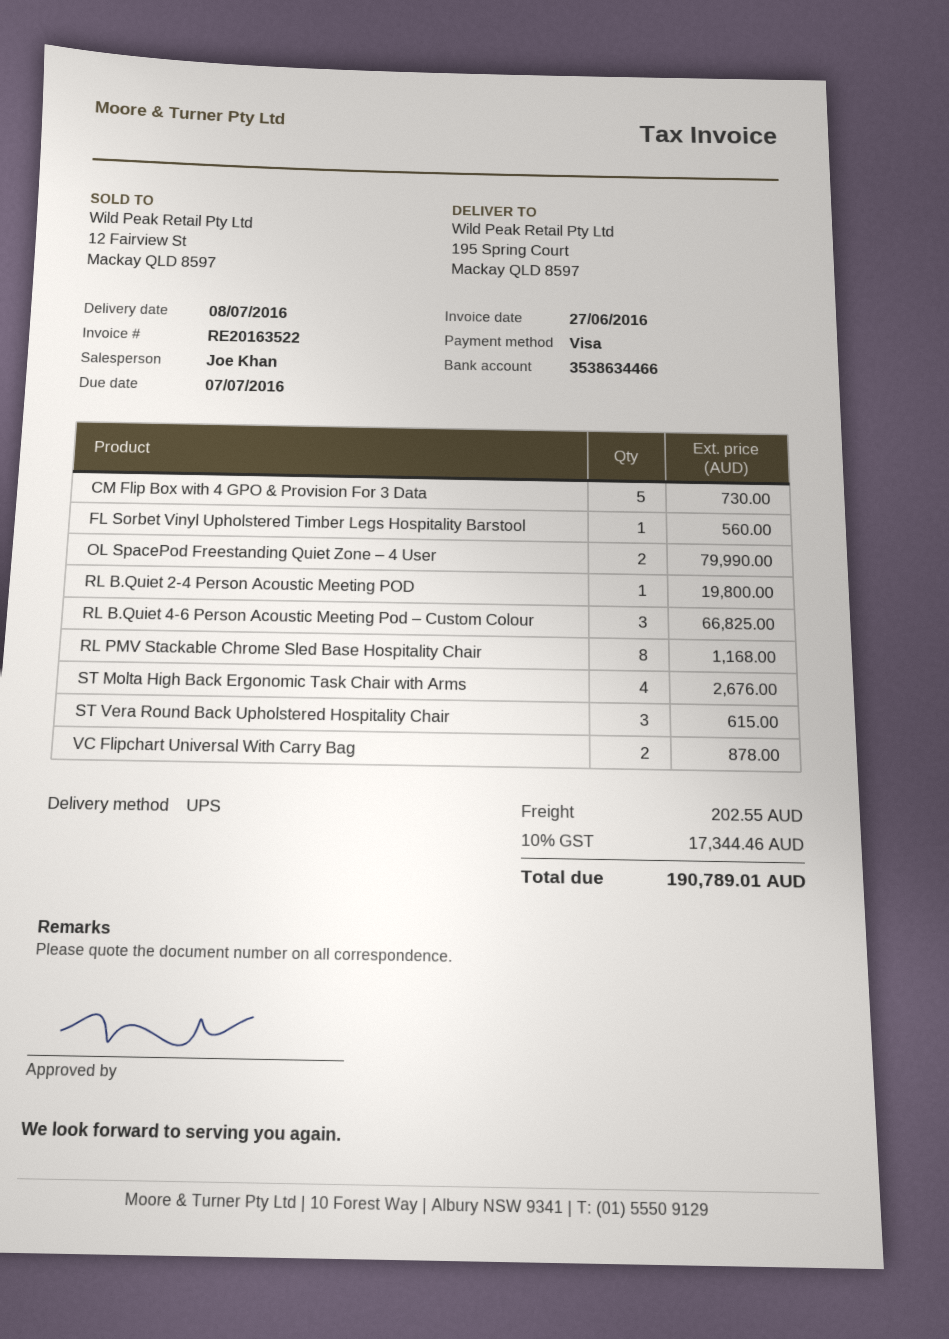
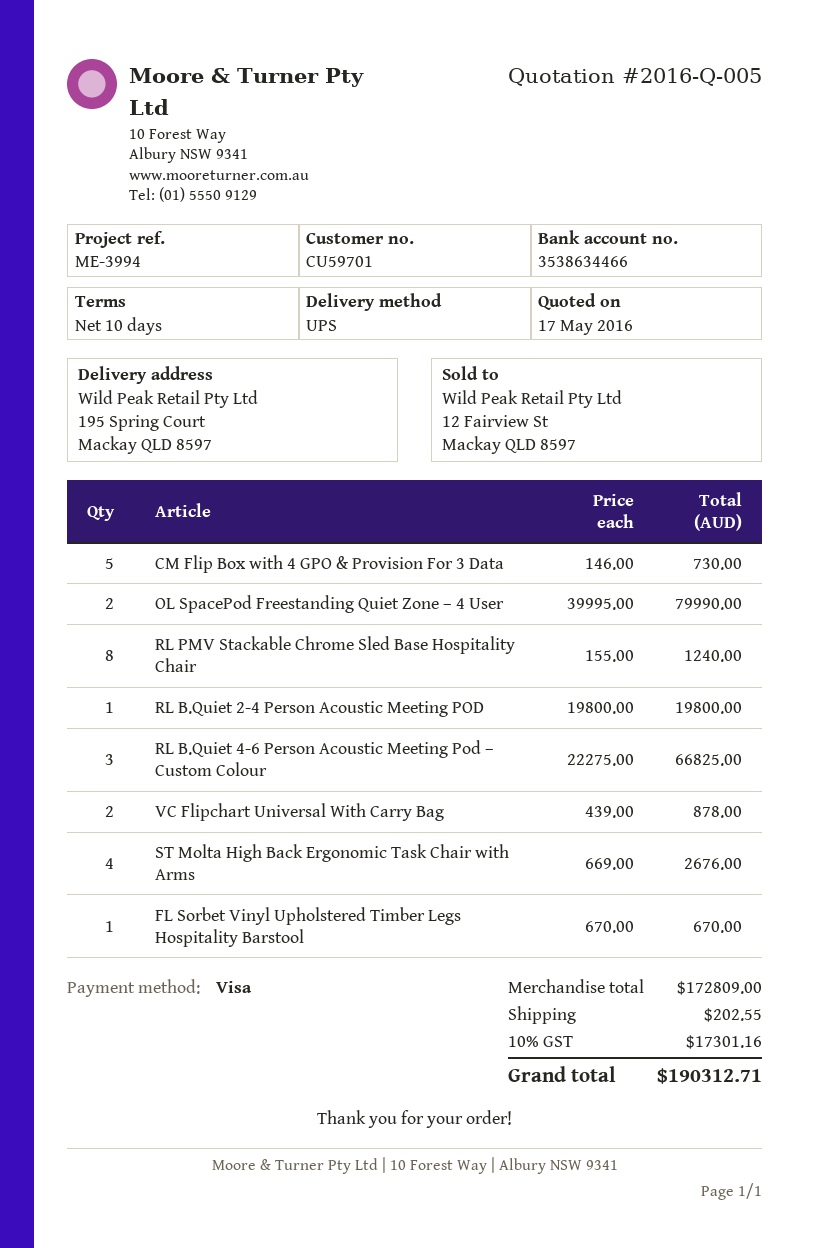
FL Sorbet Vinyl Upholstered Timber Legs Hospitality Barstool: 1 for 560.00 -> 1 for 670.00
RL PMV Stackable Chrome Sled Base Hospitality Chair: 8 for 1168.00 -> 8 for 1240.00
ST Vera Round Back Upholstered Hospitality Chair: 3 for 615.00 -> none
tax: 10% = 17344.46 -> 10% = 17301.16
total: 190789.01 -> 190312.71

